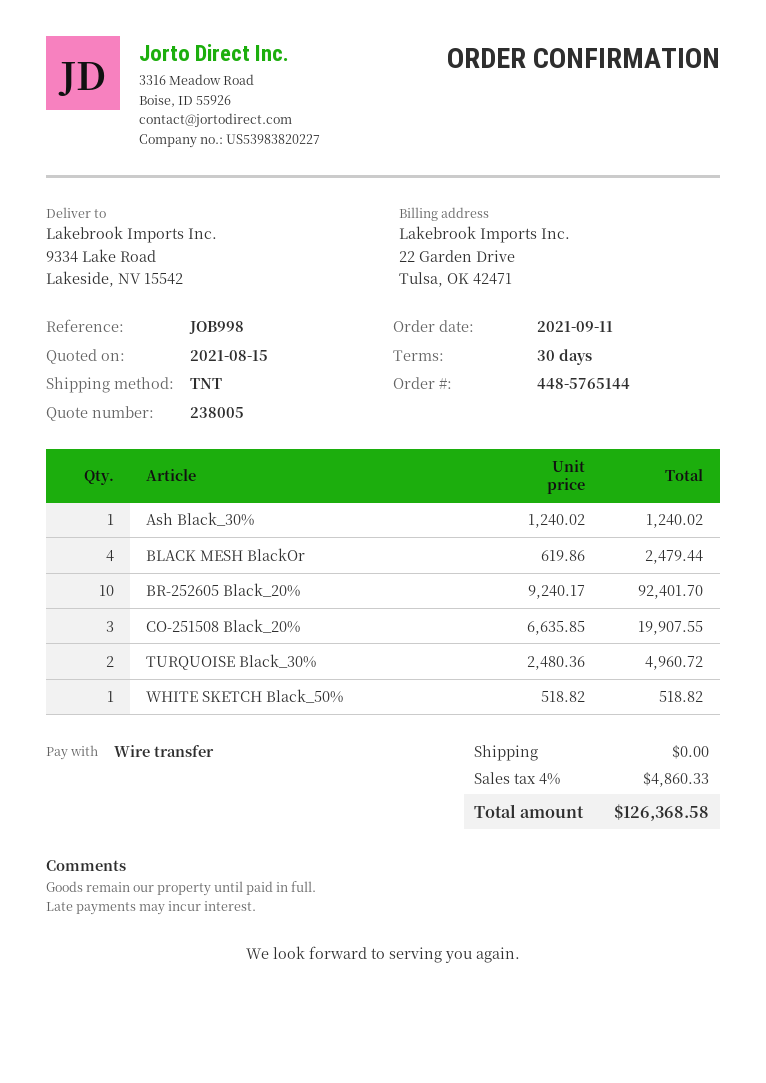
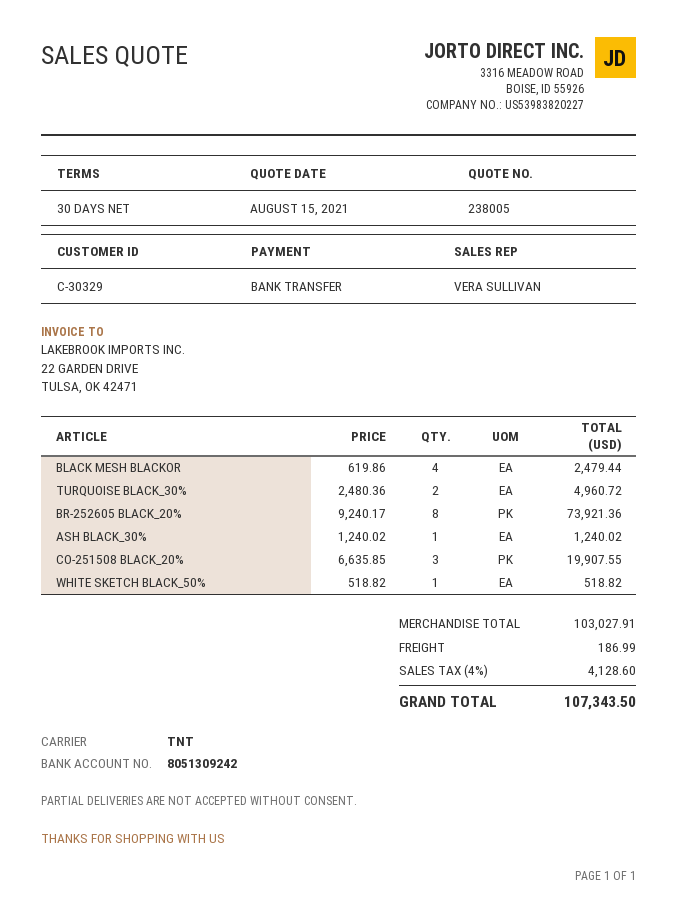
BR-252605 Black_20%: 10 x 9240.17 = 92401.70 -> 8 x 9240.17 = 73921.36
shipping: 0.00 -> 186.99
tax: 4% = 4860.33 -> 4% = 4128.60
total: 126368.58 -> 107343.50

